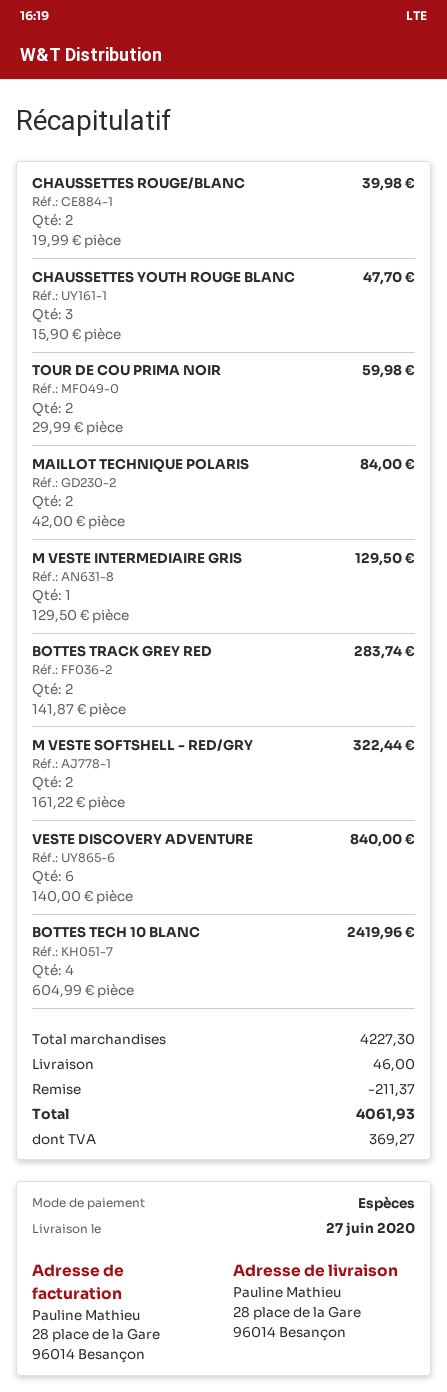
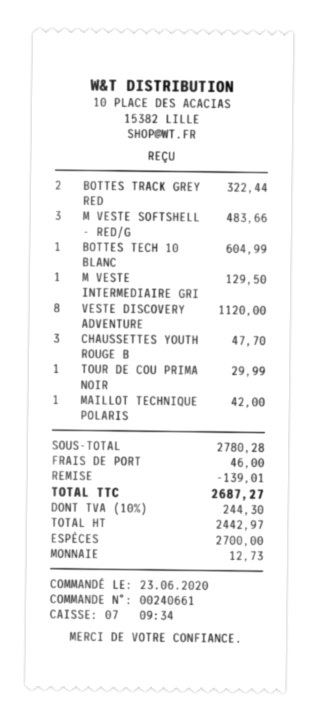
CHAUSSETTES ROUGE/BLANC: 2 for 39.98 -> none
TOUR DE COU PRIMA NOIR: 2 for 59.98 -> 1 for 29.99
MAILLOT TECHNIQUE POLARIS: 2 for 84.00 -> 1 for 42.00
BOTTES TRACK GREY RED: 2 for 283.74 -> 2 for 322.44
M VESTE SOFTSHELL - RED/GRY: 2 for 322.44 -> 3 for 483.66
VESTE DISCOVERY ADVENTURE: 6 for 840.00 -> 8 for 1120.00
BOTTES TECH 10 BLANC: 4 for 2419.96 -> 1 for 604.99
subtotal: 4227.30 -> 2780.28
discount: 211.37 -> 139.01
tax: 369.27 -> 244.30
total: 4061.93 -> 2687.27

